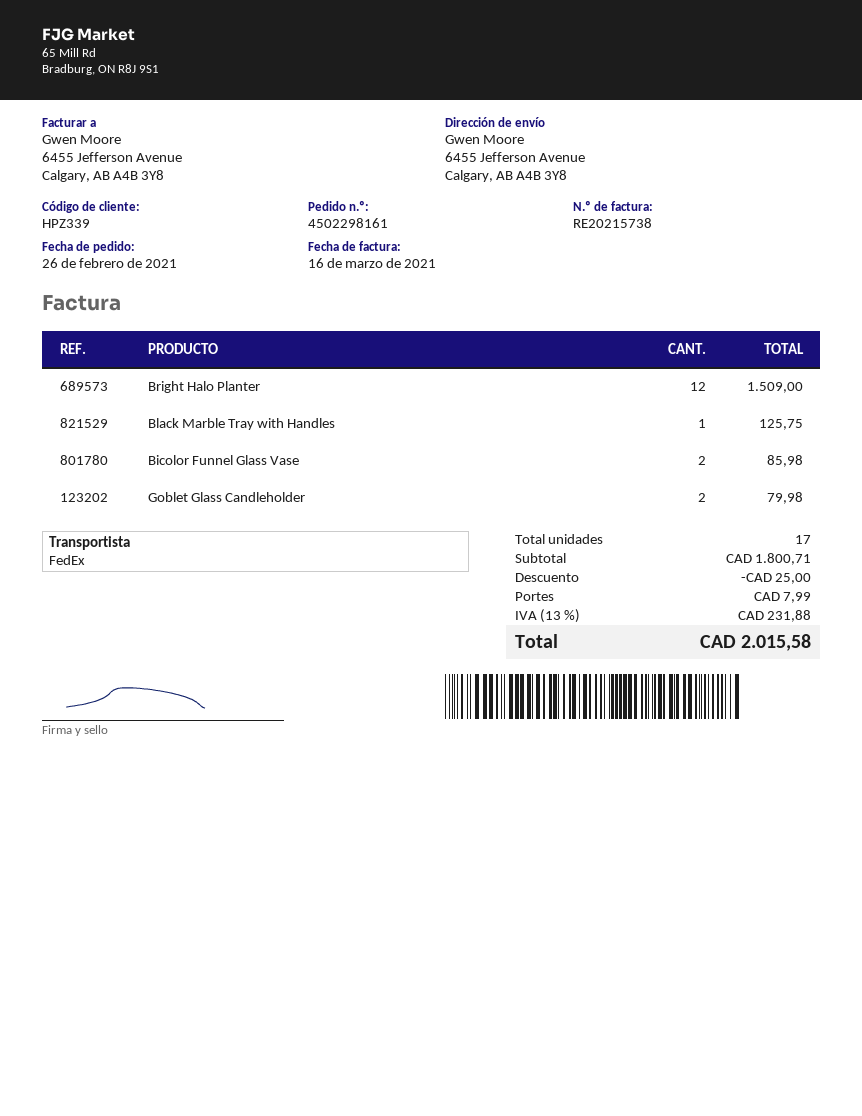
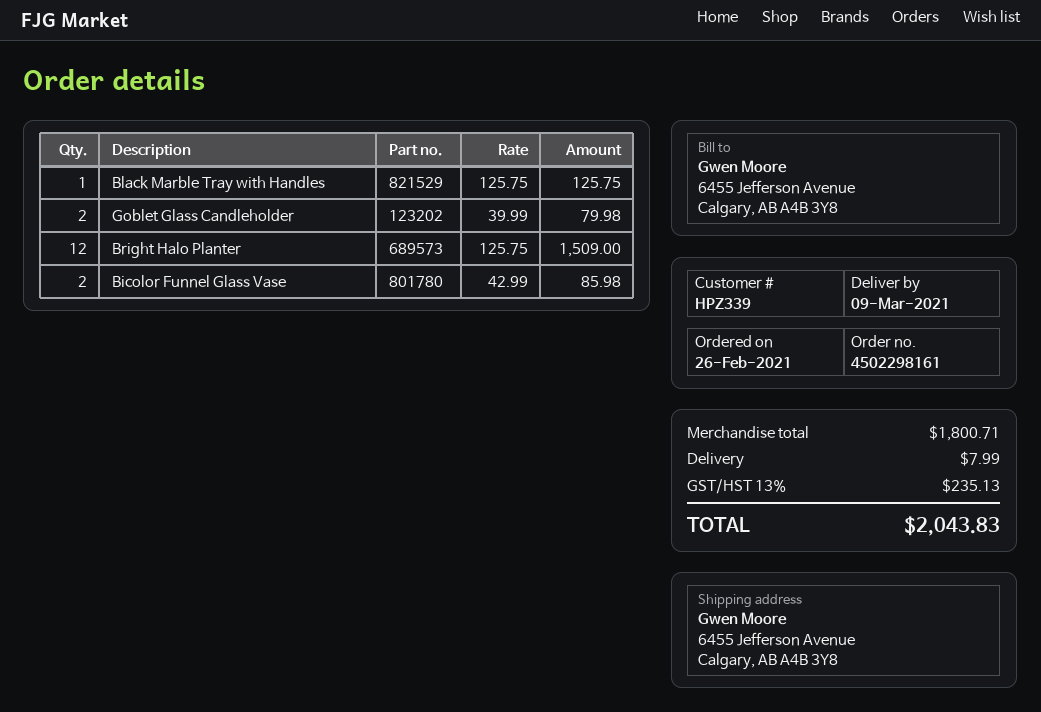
discount: 25.00 -> none
tax: 13% = 231.88 -> 13% = 235.13
total: 2015.58 -> 2043.83

